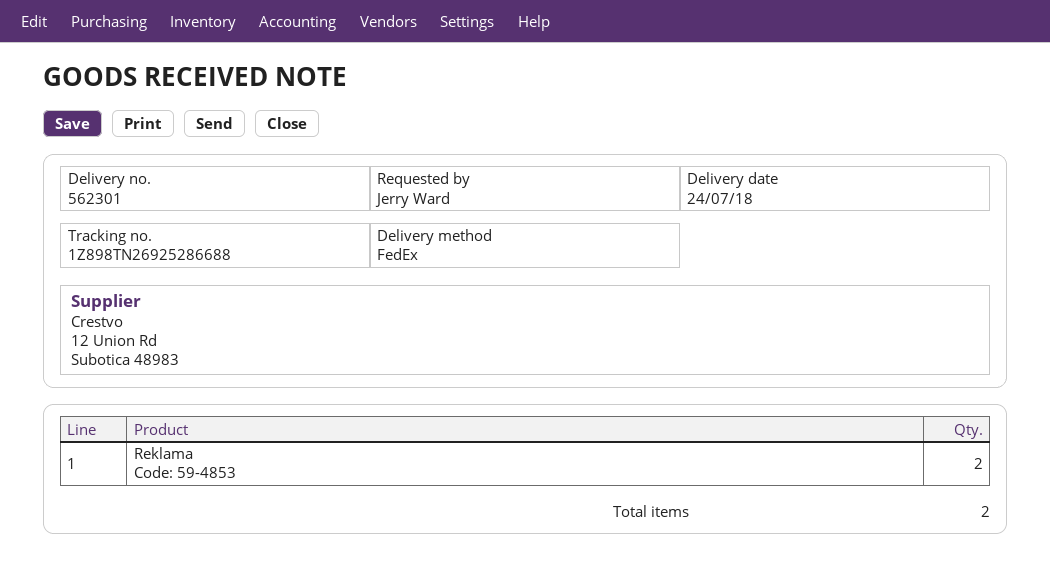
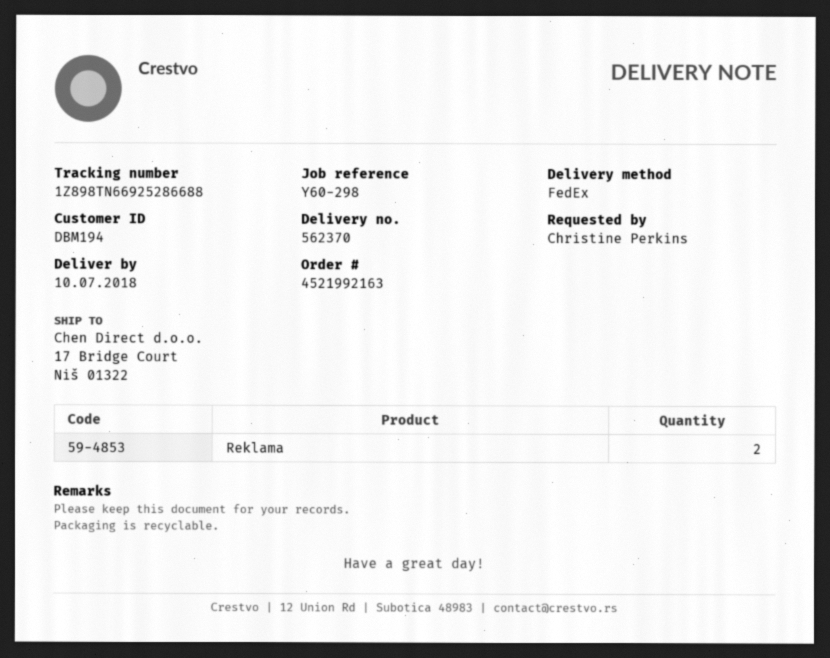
delivery note number: 562301 -> 562370
delivery date: 2018-07-24 -> 2018-07-10
ordered by: Jerry Ward -> Christine Perkins
tracking number: 1Z898TN26925286688 -> 1Z898TN66925286688

